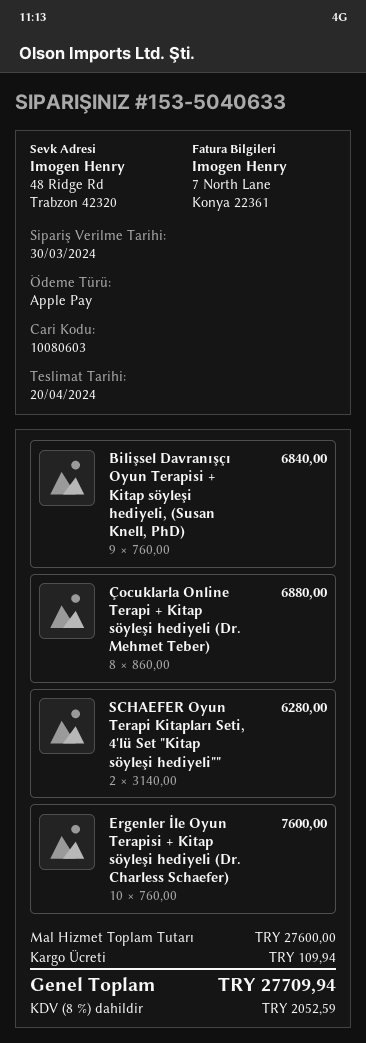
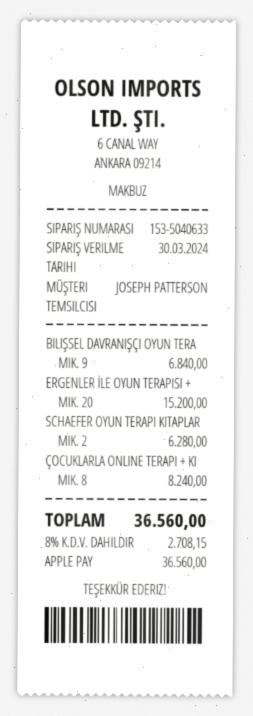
Çocuklarla Online Terapi + Kitap söyleşi hediyeli (Dr. Mehmet Teber): 8 for 6880.00 -> 8 for 8240.00
Ergenler İle Oyun Terapisi + Kitap söyleşi hediyeli (Dr. Charless Schaefer): 10 for 7600.00 -> 20 for 15200.00
shipping: 109.94 -> none
tax: 8% = 2052.59 -> 8% = 2708.15
total: 27709.94 -> 36560.00

